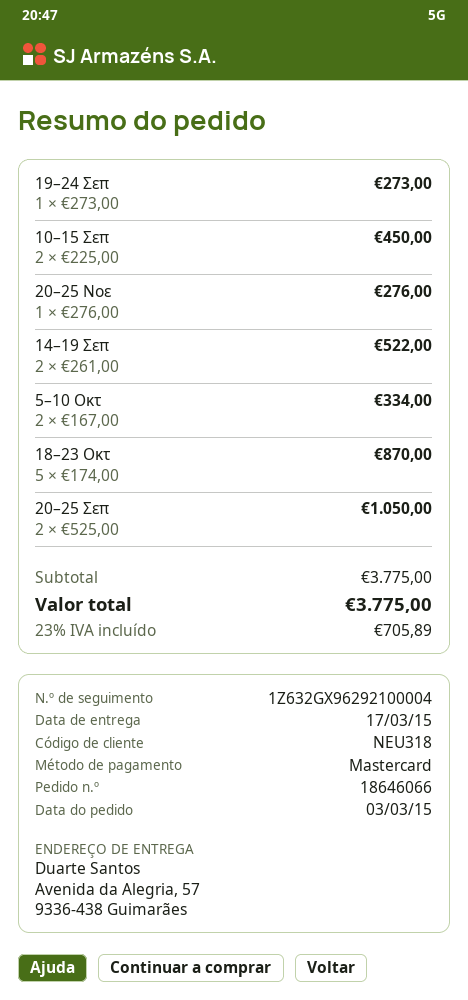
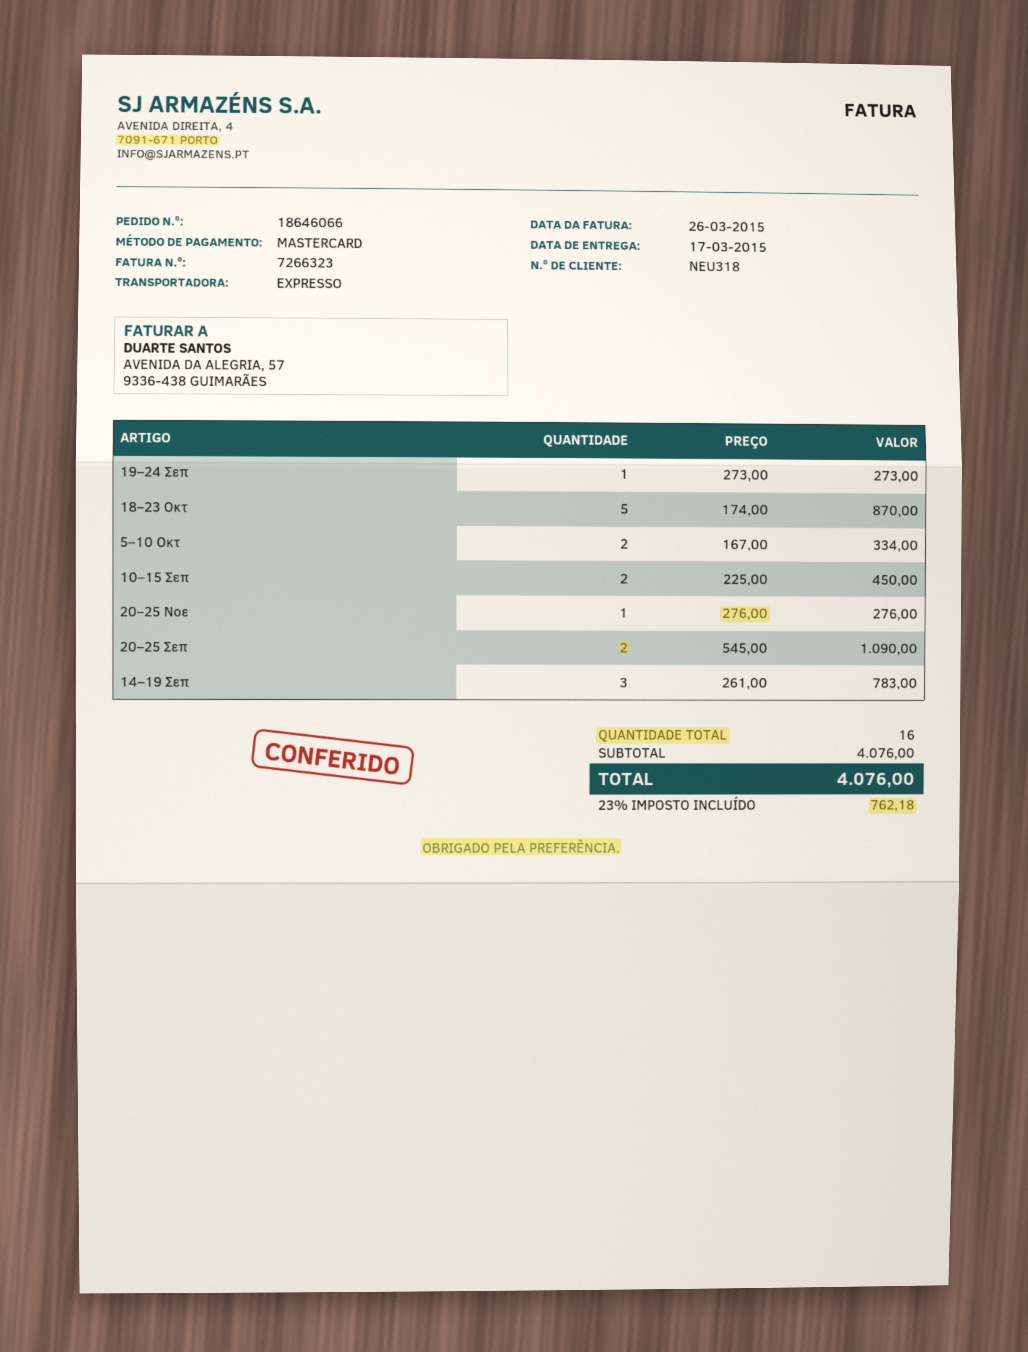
14–19 Σεπ: 2 x 261.00 = 522.00 -> 3 x 261.00 = 783.00
20–25 Σεπ: 2 x 525.00 = 1050.00 -> 2 x 545.00 = 1090.00
subtotal: 3775.00 -> 4076.00
tax: 23% = 705.89 -> 23% = 762.18
total: 3775.00 -> 4076.00

